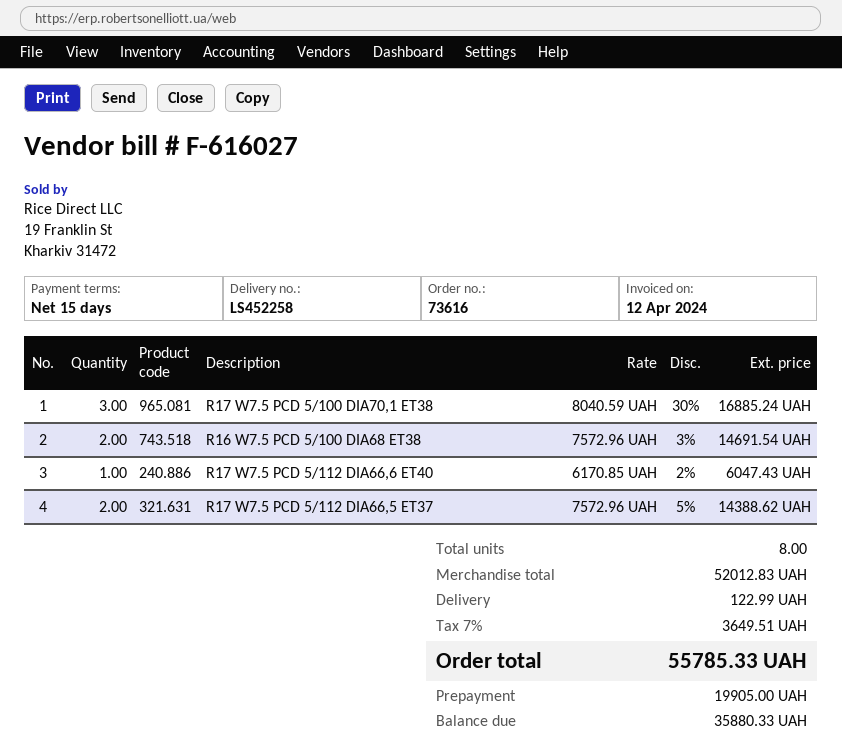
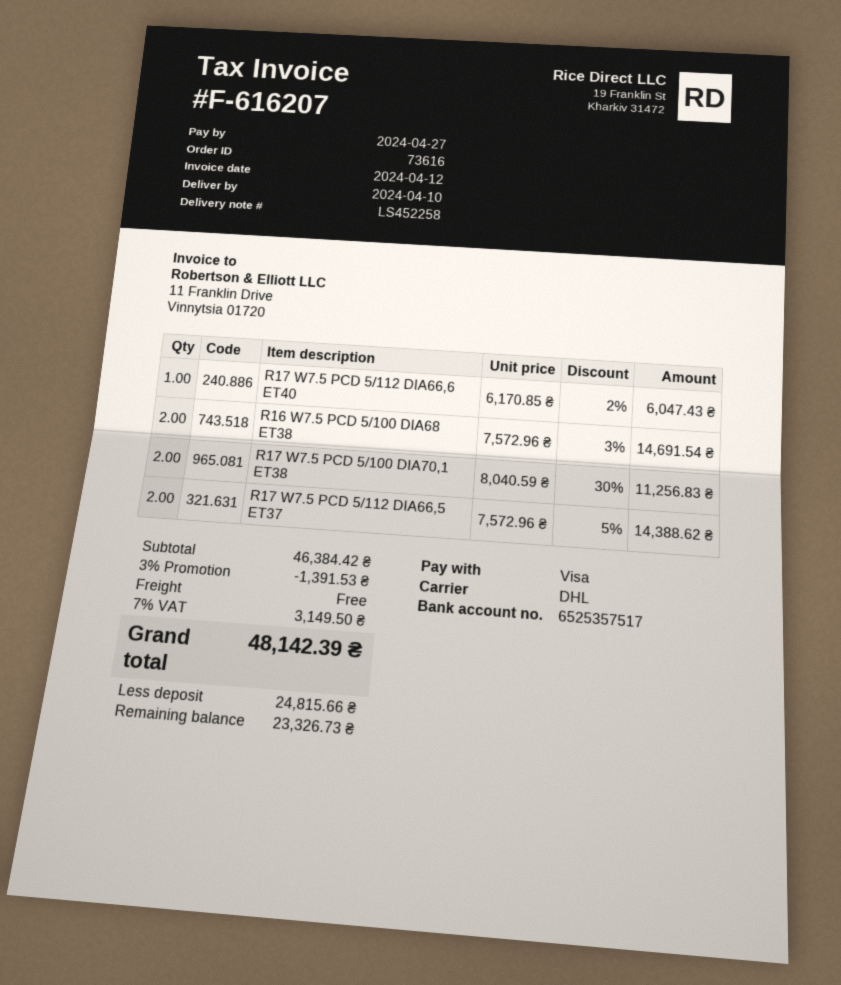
invoice number: F-616027 -> F-616207
R17 W7.5 PCD 5/100 DIA70,1 ET38: 3 x 8040.59 - 30% = 16885.24 -> 2 x 8040.59 - 30% = 11256.83
subtotal: 52012.83 -> 46384.42
discount: none -> 3% = 1391.53
shipping: 122.99 -> 0.00
tax: 7% = 3649.51 -> 7% = 3149.50
total: 55785.33 -> 48142.39
deposit: 19905.00 -> 24815.66
balance: 35880.33 -> 23326.73

